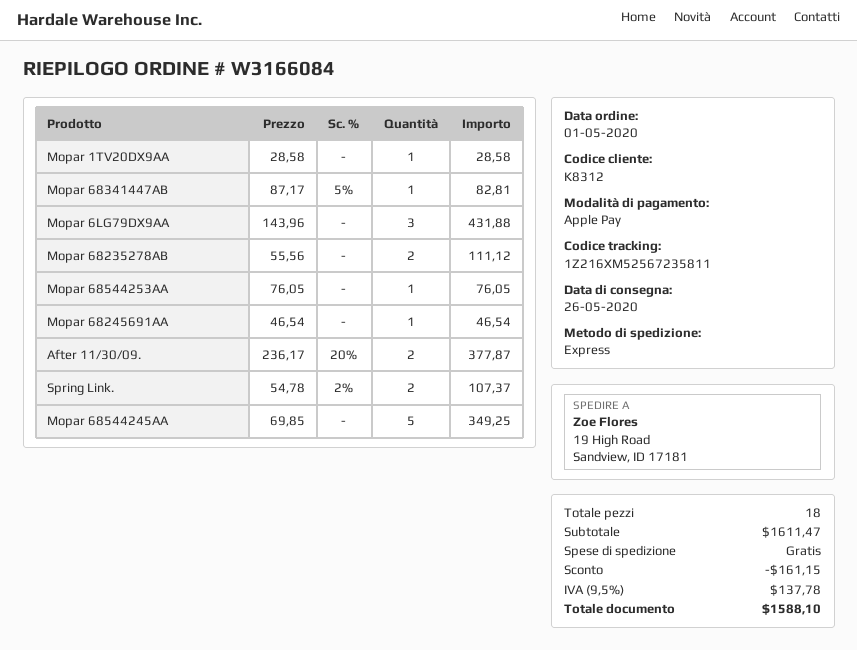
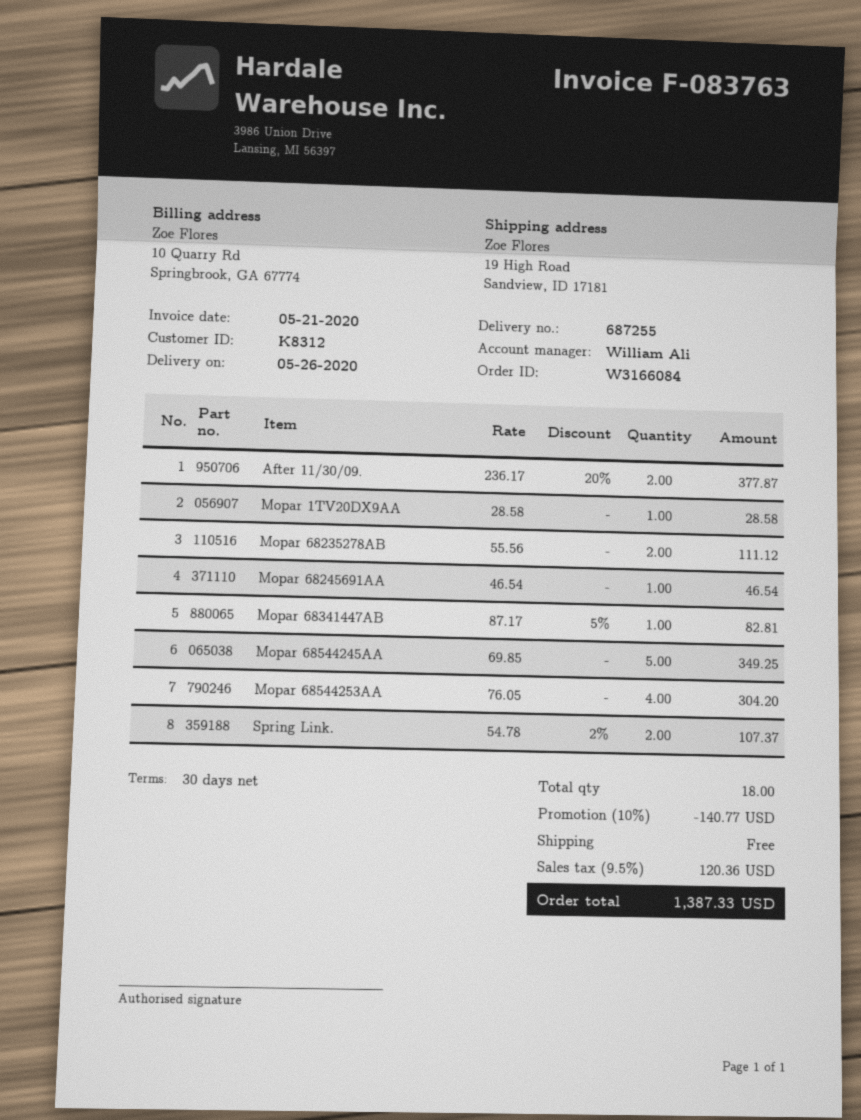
Mopar 6LG79DX9AA: 3 x 143.96 = 431.88 -> none
Mopar 68544253AA: 1 x 76.05 = 76.05 -> 4 x 76.05 = 304.20
discount: 161.15 -> 140.77
tax: 9.5% = 137.78 -> 9.5% = 120.36
total: 1588.10 -> 1387.33

